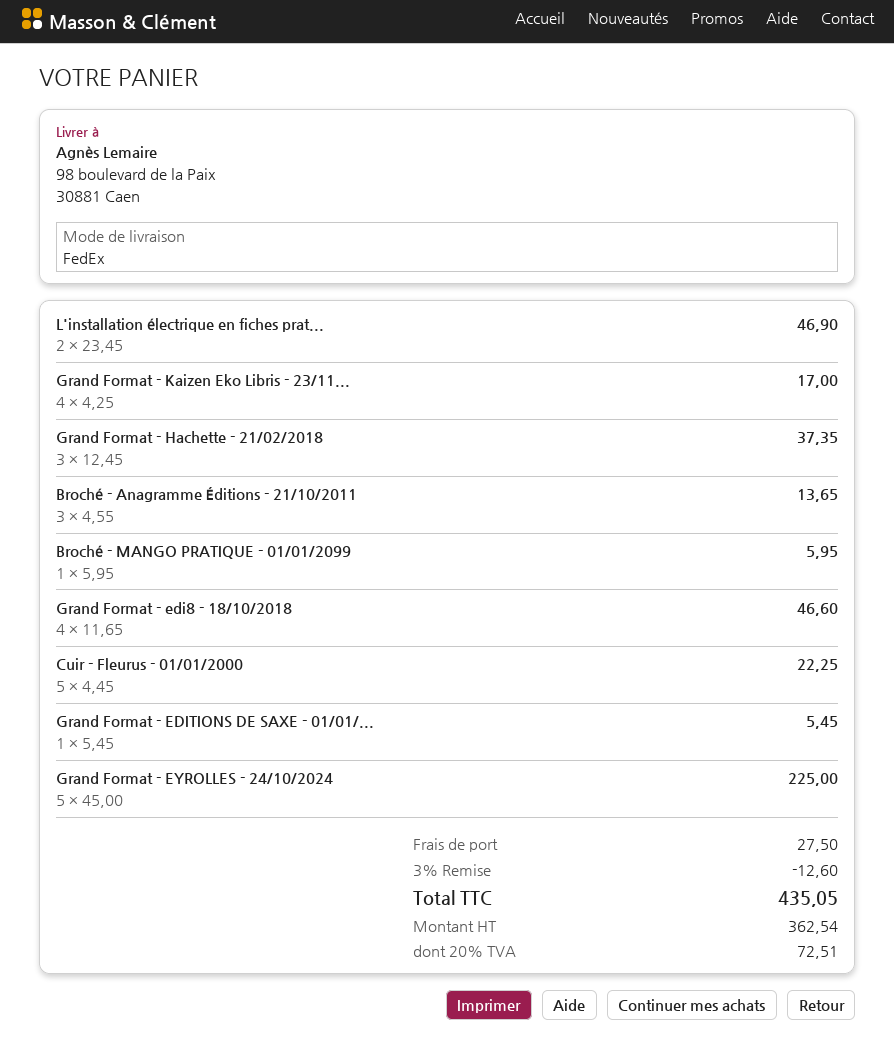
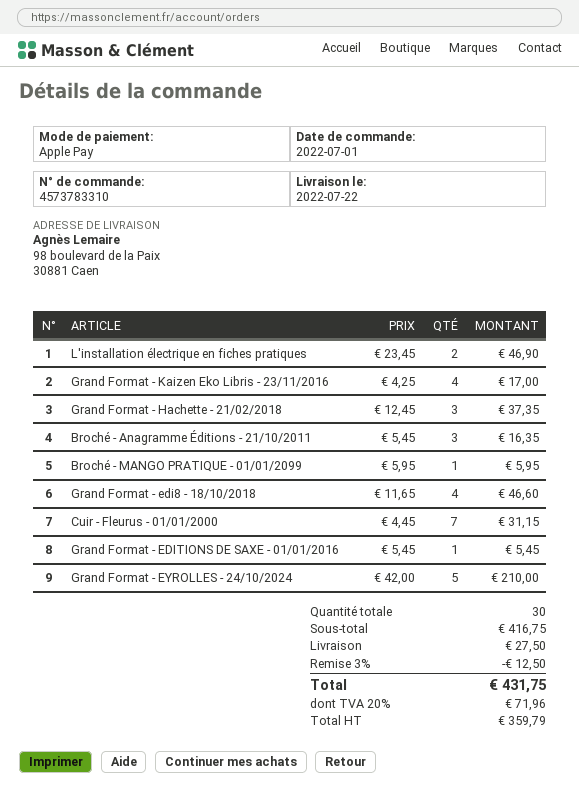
Broché - Anagramme Éditions - 21/10/2011: 3 x 4.55 = 13.65 -> 3 x 5.45 = 16.35
Cuir - Fleurus - 01/01/2000: 5 x 4.45 = 22.25 -> 7 x 4.45 = 31.15
Grand Format - EYROLLES - 24/10/2024: 5 x 45.00 = 225.00 -> 5 x 42.00 = 210.00
discount: 3% = 12.60 -> 3% = 12.50
net: 362.54 -> 359.79
tax: 20% = 72.51 -> 20% = 71.96
total: 435.05 -> 431.75

